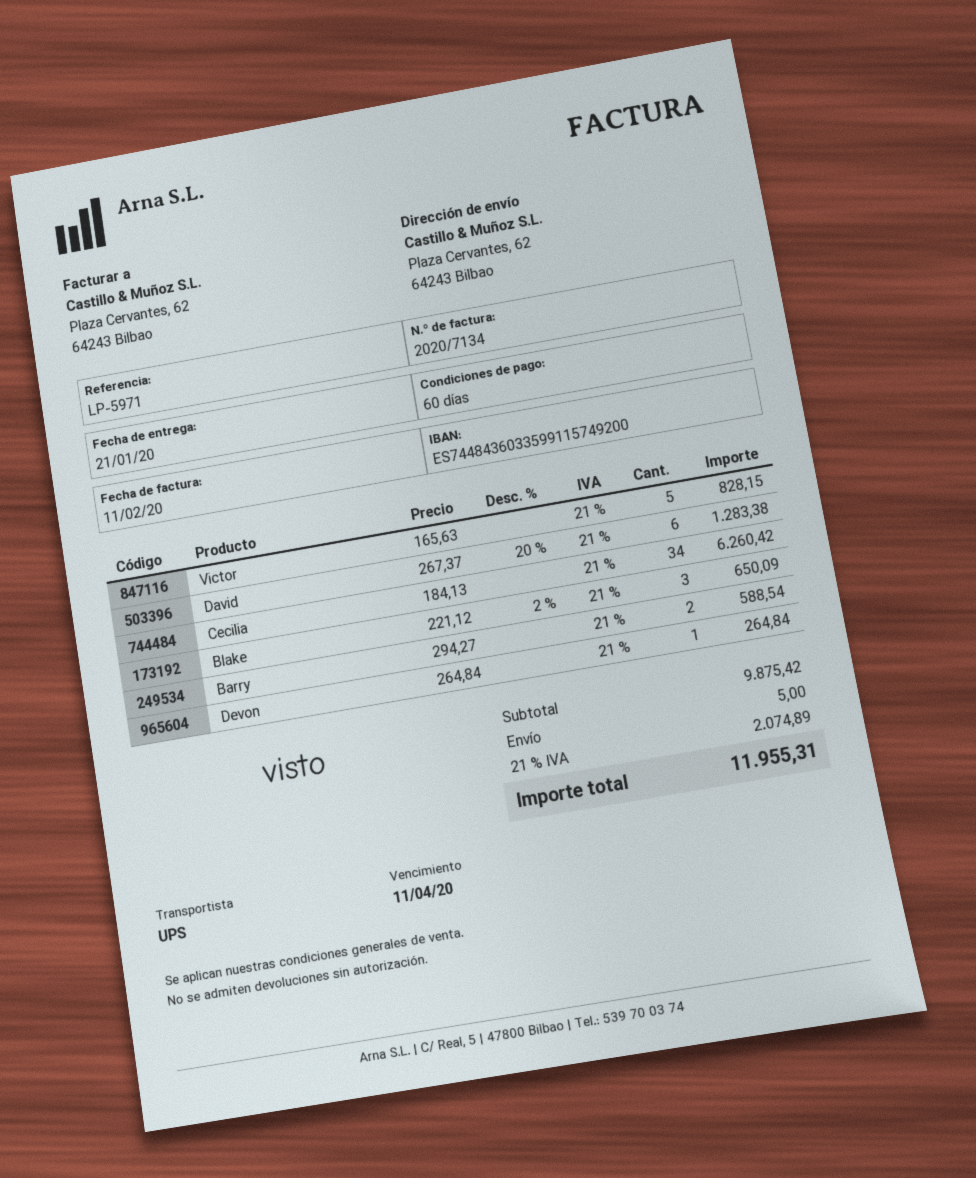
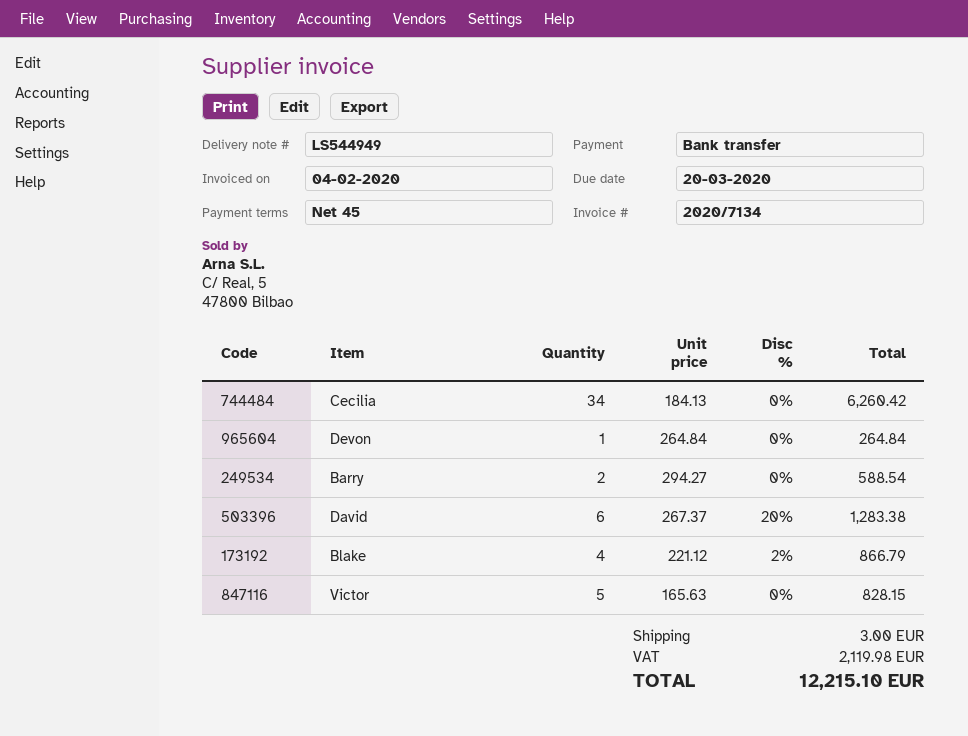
invoice date: 2020-02-11 -> 2020-02-04
payment terms: 60 days -> 45 days
due date: 2020-04-11 -> 2020-03-20
Blake: 3 x 221.12 - 2% = 650.09 -> 4 x 221.12 - 2% = 866.79
shipping: 5.00 -> 3.00
tax: 2074.89 -> 2119.98
total: 11955.31 -> 12215.10

